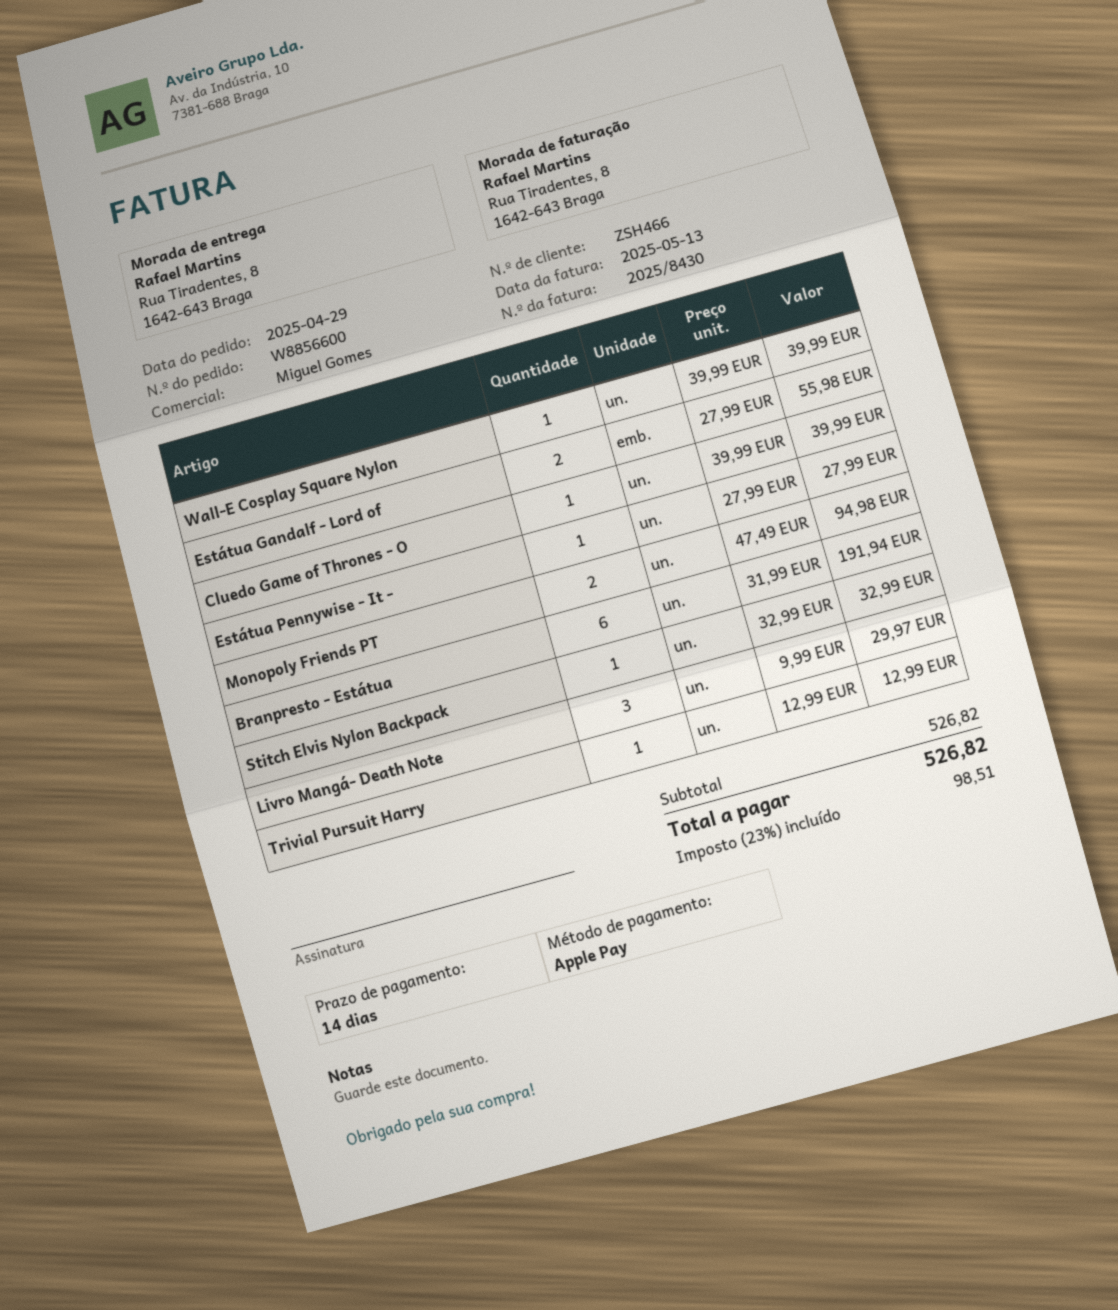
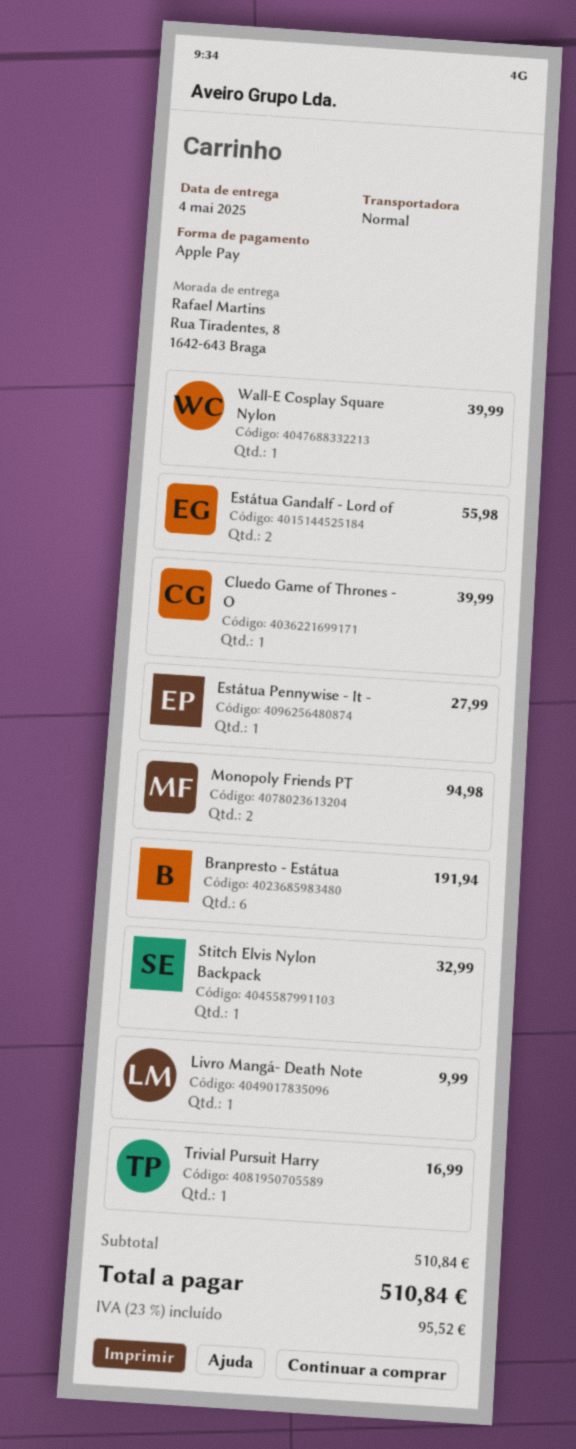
Livro Mangá- Death Note: 3 for 29.97 -> 1 for 9.99
Trivial Pursuit Harry: 1 for 12.99 -> 1 for 16.99
subtotal: 526.82 -> 510.84
tax: 23% = 98.51 -> 23% = 95.52
total: 526.82 -> 510.84

